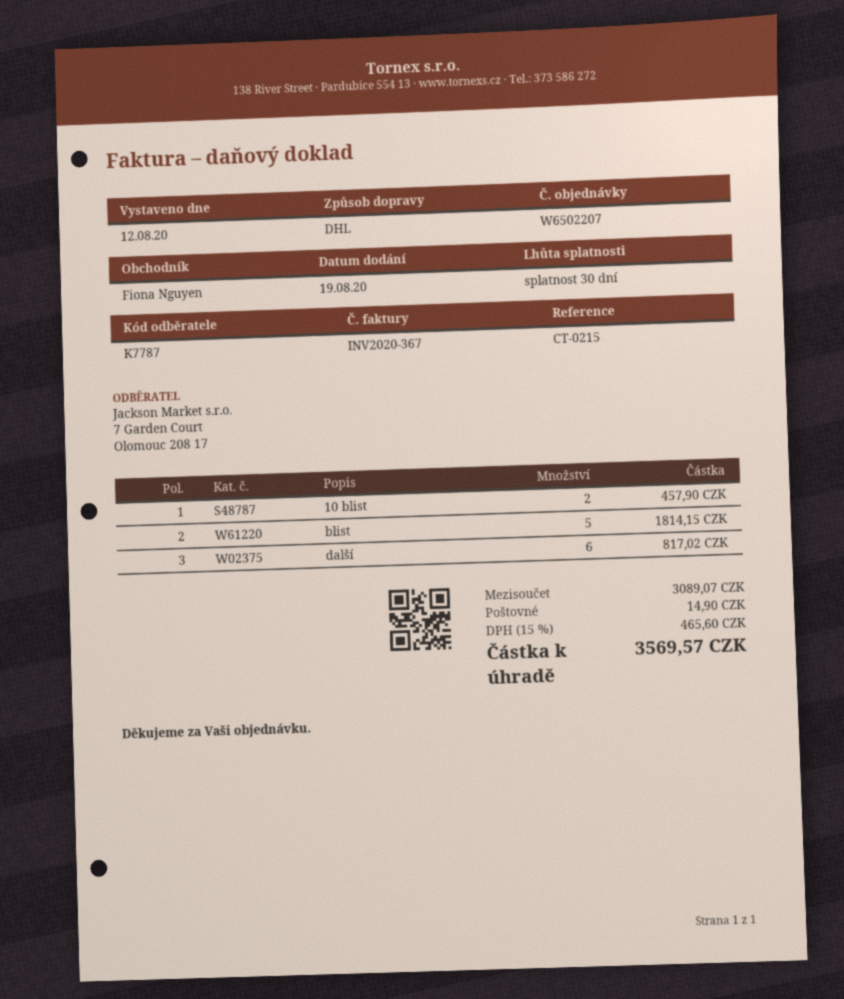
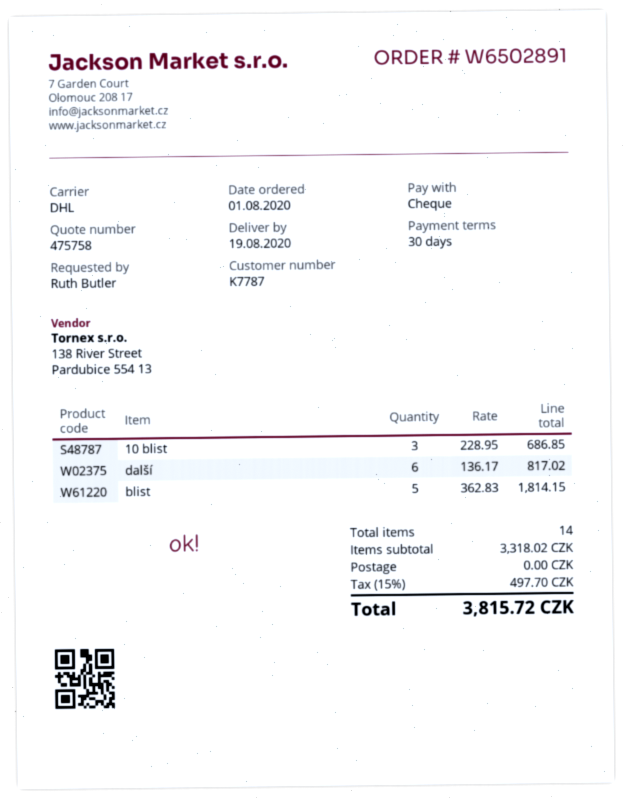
order number: W6502207 -> W6502891
10 blist: 2 for 457.90 -> 3 for 686.85
subtotal: 3089.07 -> 3318.02
shipping: 14.90 -> 0.00
tax: 15% = 465.60 -> 15% = 497.70
total: 3569.57 -> 3815.72

